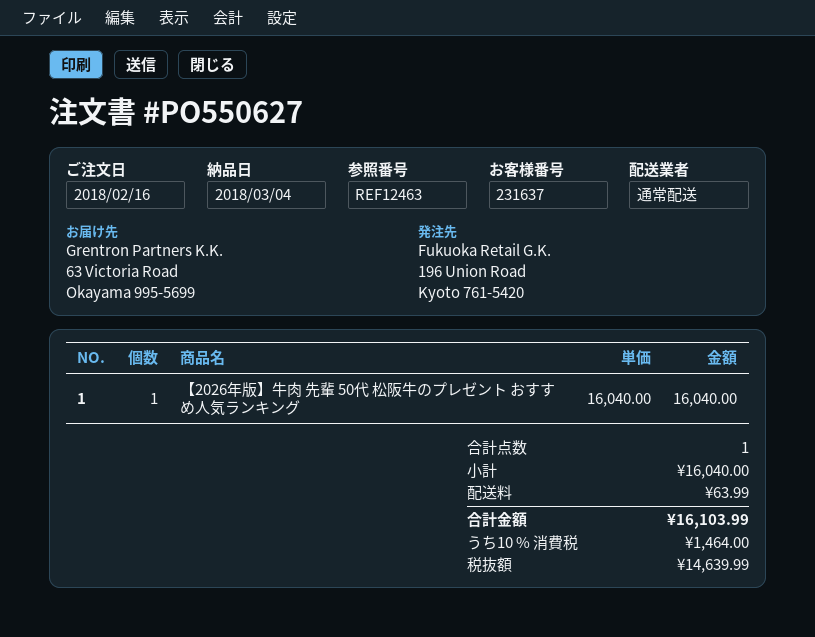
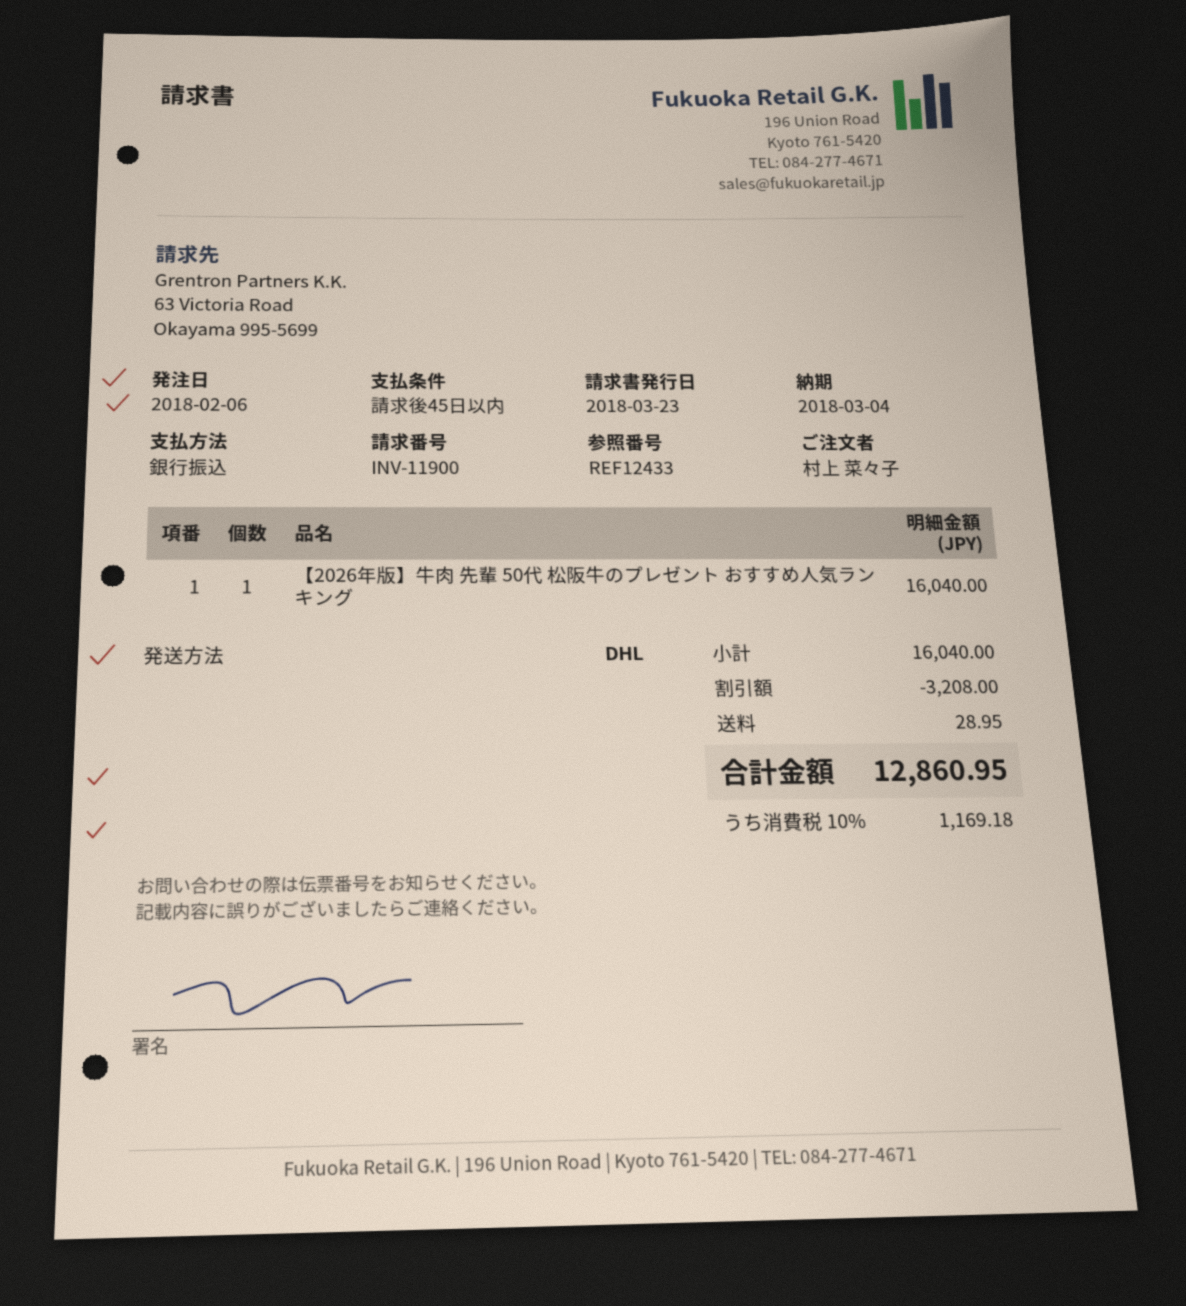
order date: 2018-02-16 -> 2018-02-06
reference: REF12463 -> REF12433
shipping method: standard -> DHL
discount: none -> 3208.00
shipping: 63.99 -> 28.95
tax: 10% = 1464.00 -> 10% = 1169.18
total: 16103.99 -> 12860.95

